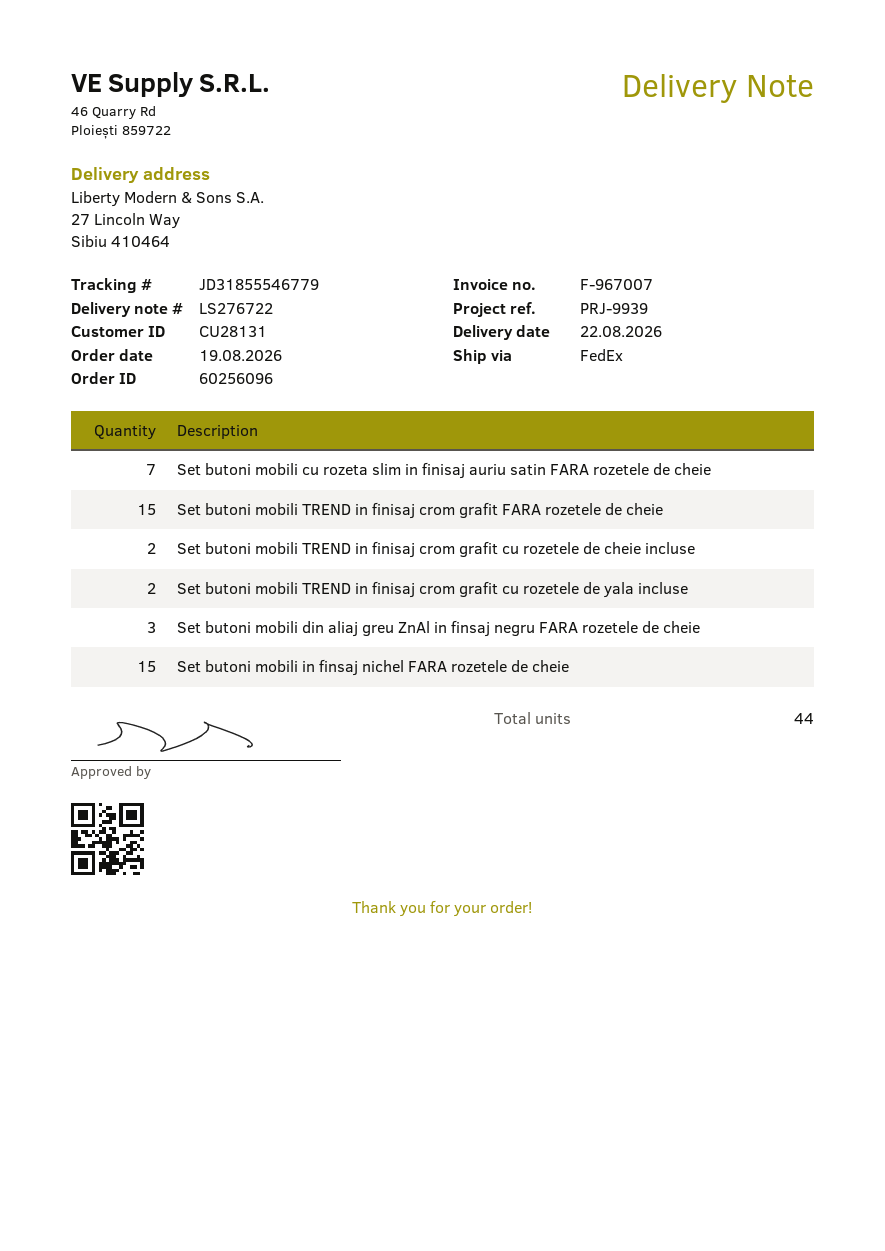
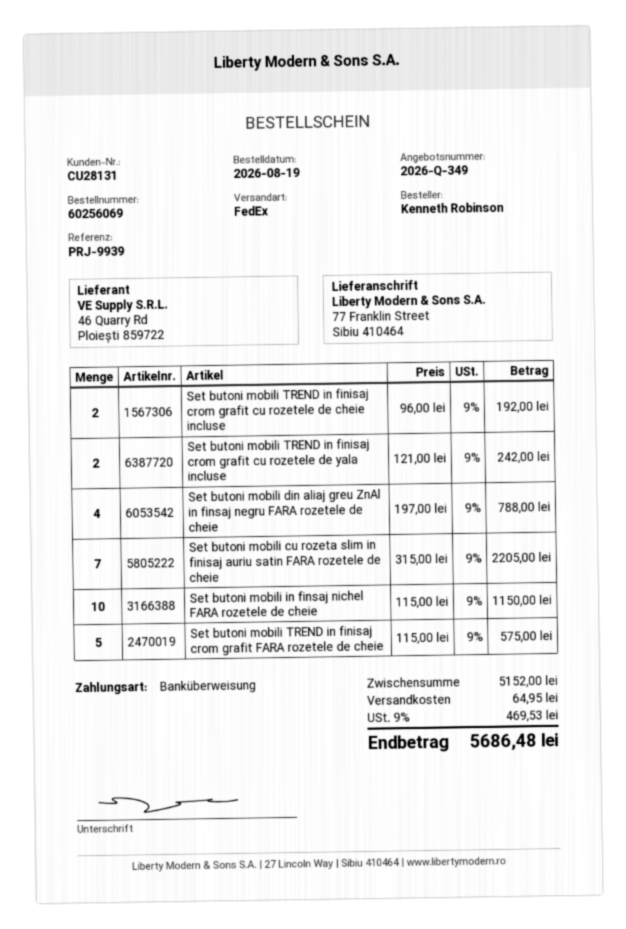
order number: 60256096 -> 60256069
ship to: 27 Lincoln Way, Sibiu 410464 -> 77 Franklin Street, Sibiu 410464
Set butoni mobili TREND in finisaj crom grafit FARA rozetele de cheie: 15 -> 5
Set butoni mobili din aliaj greu ZnAl in finsaj negru FARA rozetele de cheie: 3 -> 4
Set butoni mobili in finsaj nichel FARA rozetele de cheie: 15 -> 10

